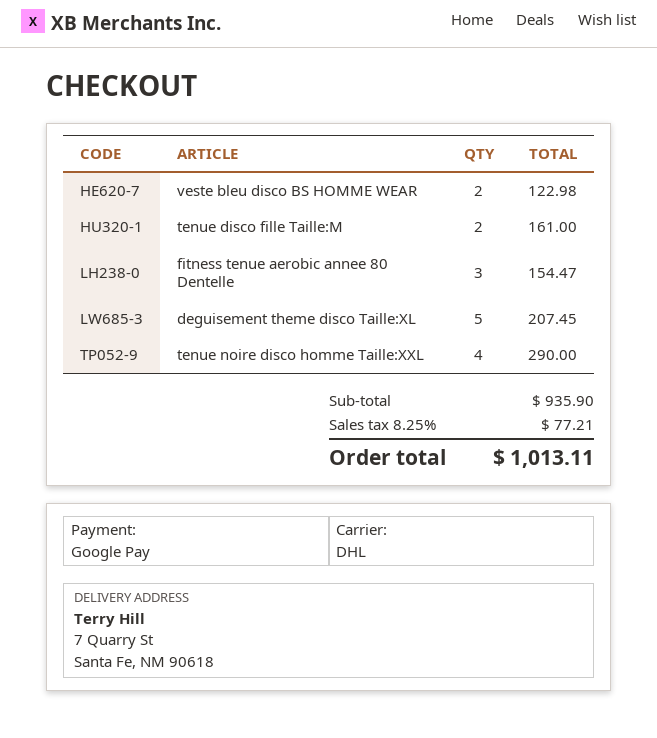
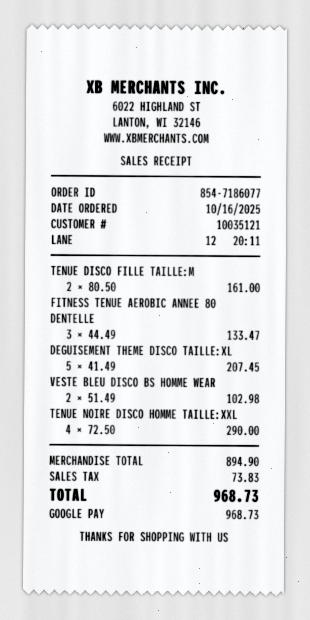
veste bleu disco BS HOMME WEAR: 2 for 122.98 -> 2 for 102.98
fitness tenue aerobic annee 80 Dentelle: 3 for 154.47 -> 3 for 133.47
subtotal: 935.90 -> 894.90
tax: 77.21 -> 73.83
total: 1013.11 -> 968.73

